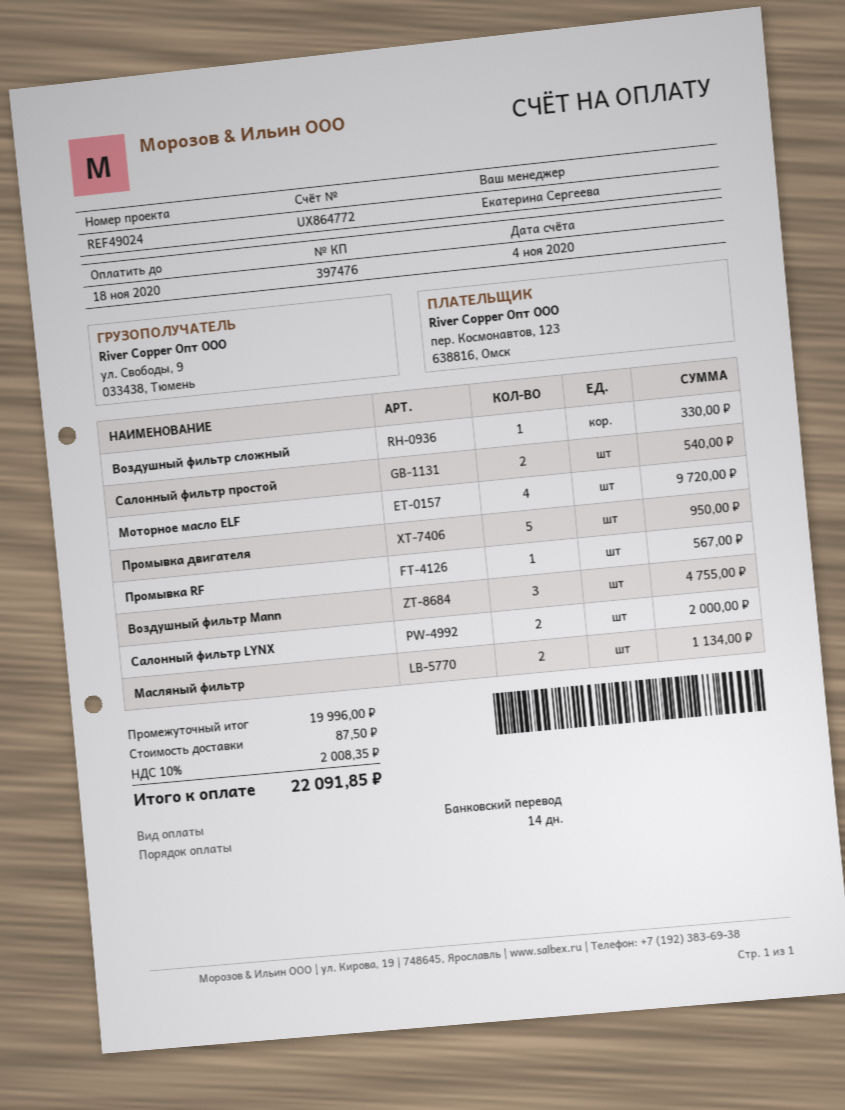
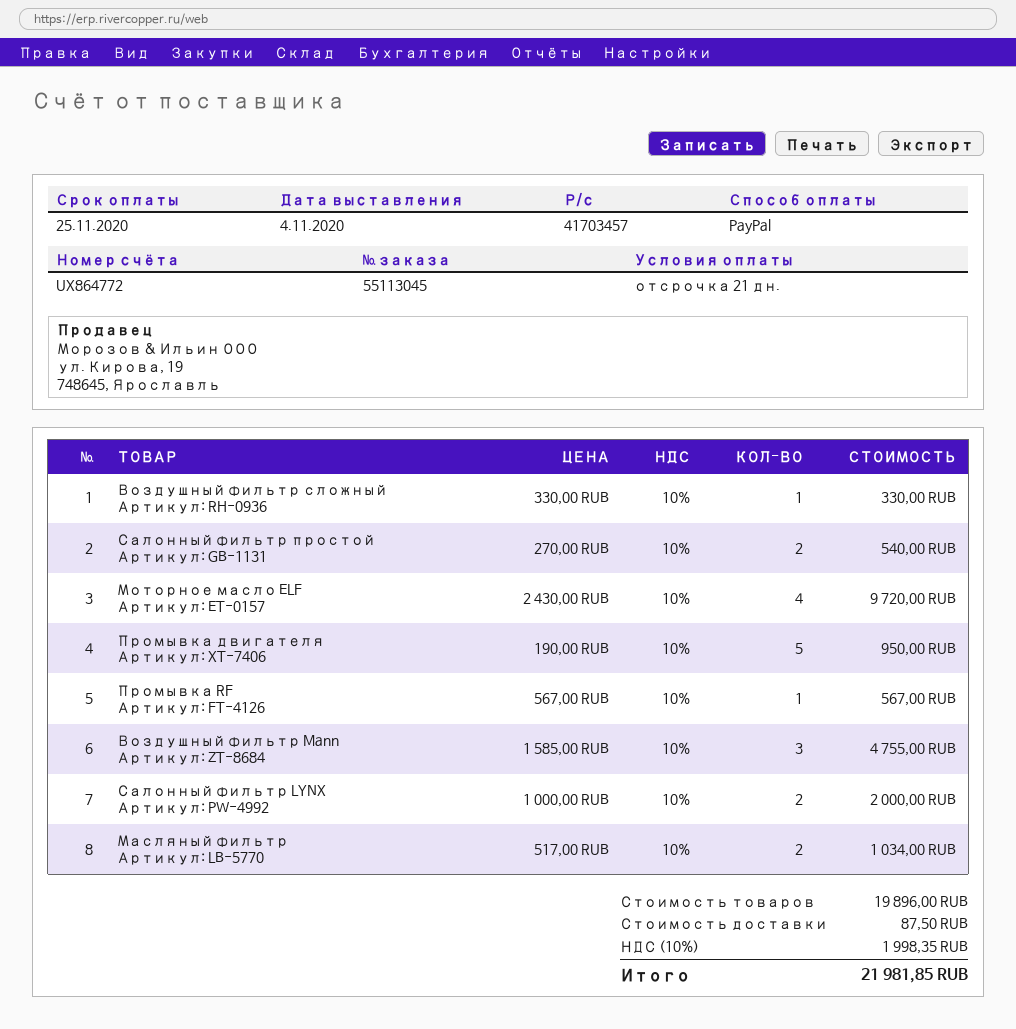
payment terms: 14 days -> 21 days
due date: 2020-11-18 -> 2020-11-25
payment method: bank transfer -> PayPal
Масляный фильтр: 2 for 1134.00 -> 2 for 1034.00
subtotal: 19996.00 -> 19896.00
tax: 10% = 2008.35 -> 10% = 1998.35
total: 22091.85 -> 21981.85

